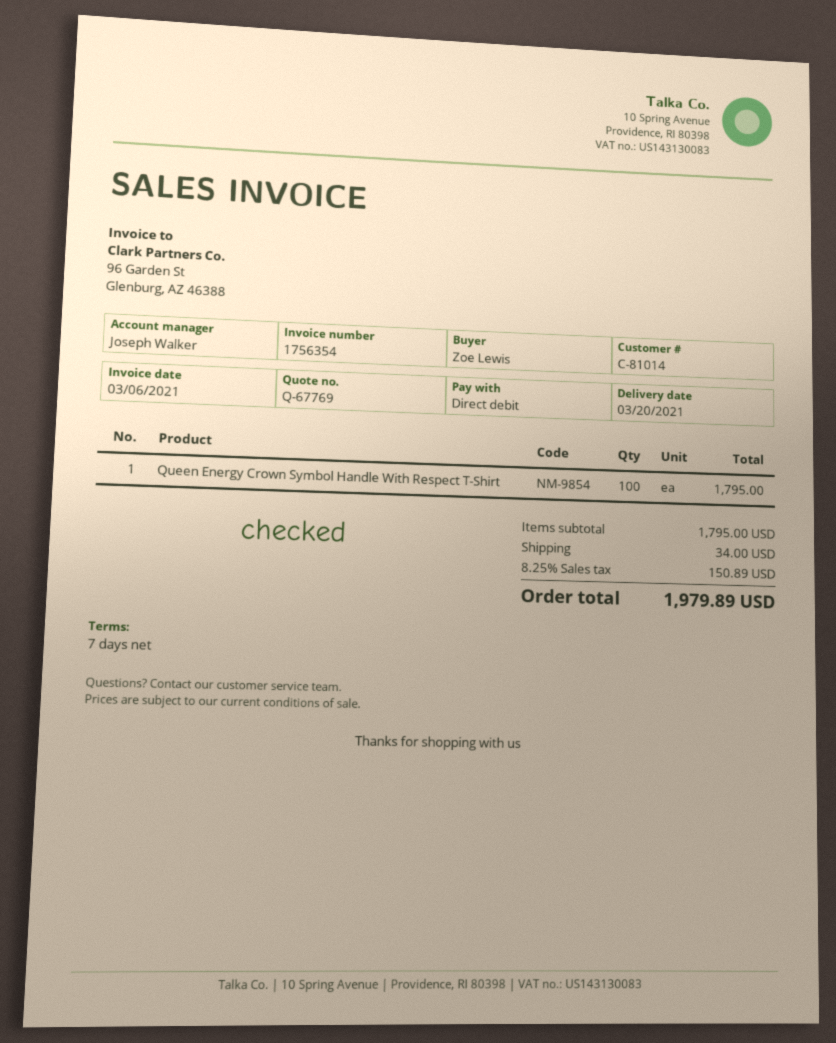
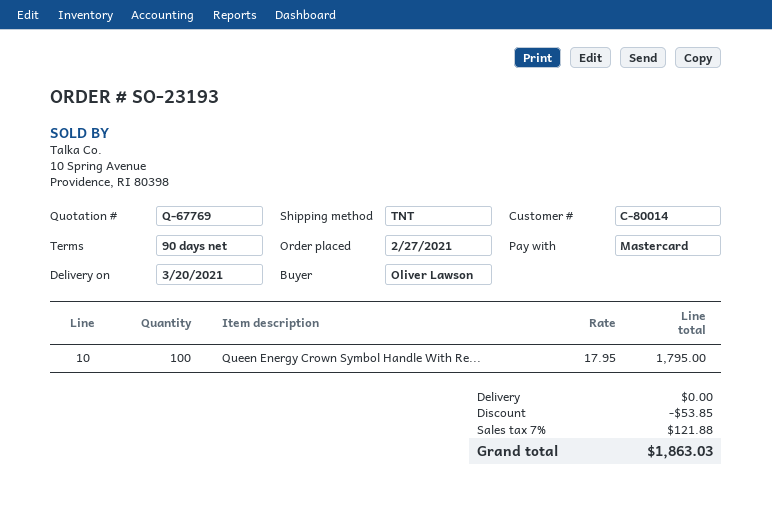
payment terms: 7 days -> 90 days
customer number: C-81014 -> C-80014
ordered by: Zoe Lewis -> Oliver Lawson
payment method: direct debit -> Mastercard
discount: none -> 53.85
shipping: 34.00 -> 0.00
tax: 8.25% = 150.89 -> 7% = 121.88
total: 1979.89 -> 1863.03

